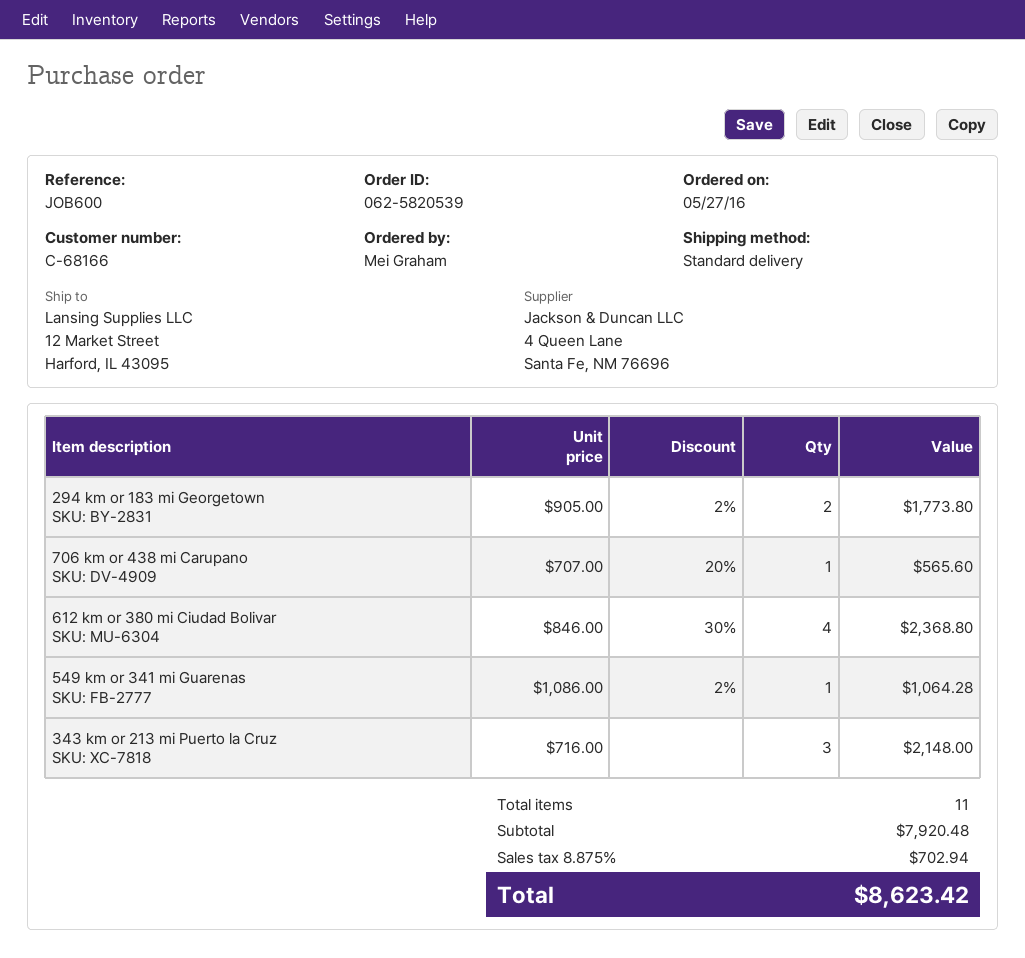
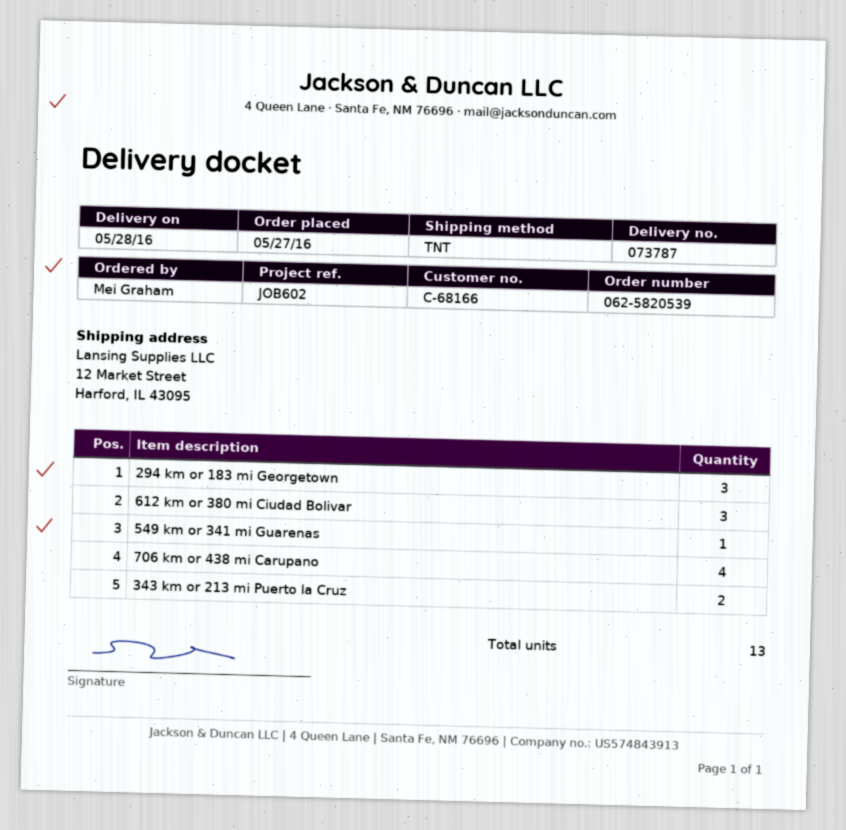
reference: JOB600 -> JOB602
shipping method: standard -> TNT
294 km or 183 mi Georgetown: 2 -> 3
706 km or 438 mi Carupano: 1 -> 4
612 km or 380 mi Ciudad Bolivar: 4 -> 3
343 km or 213 mi Puerto la Cruz: 3 -> 2
total quantity: 11 -> 13

